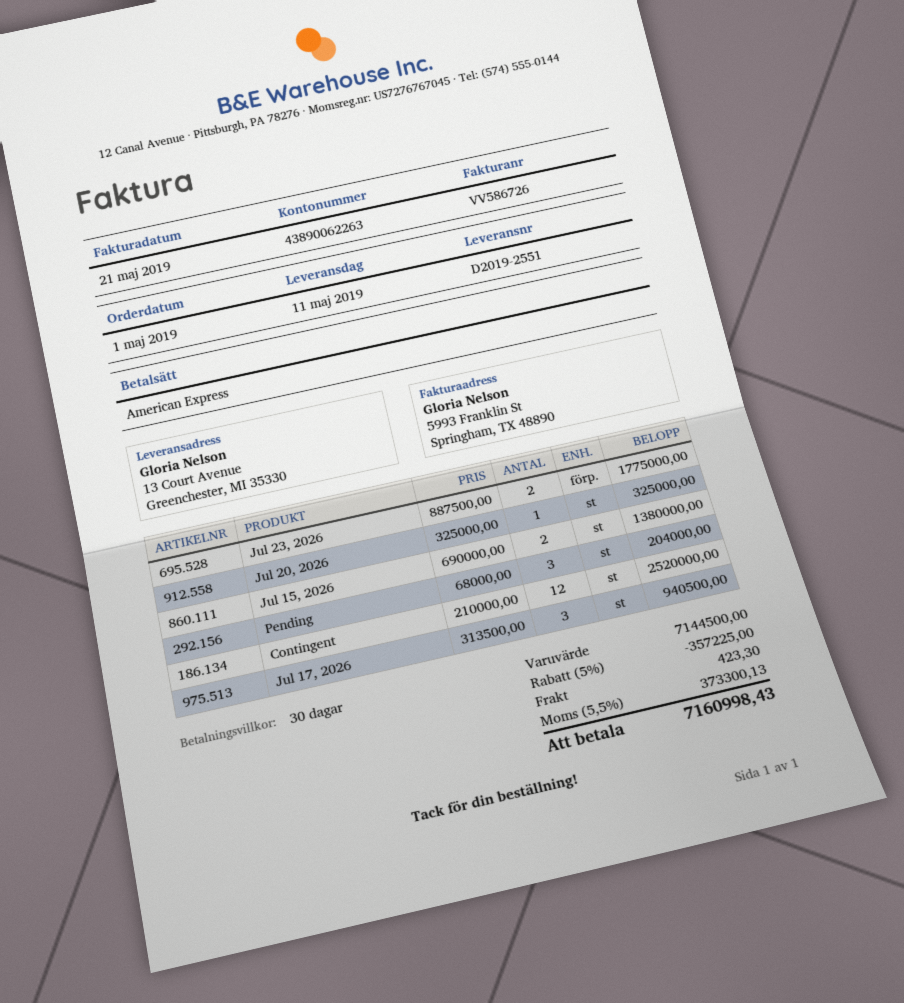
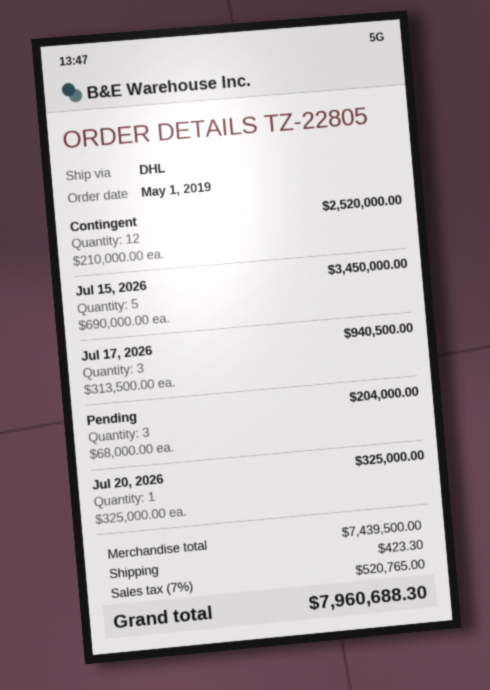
Jul 23, 2026: 2 x 887500.00 = 1775000.00 -> none
Jul 15, 2026: 2 x 690000.00 = 1380000.00 -> 5 x 690000.00 = 3450000.00
subtotal: 7144500.00 -> 7439500.00
discount: 5% = 357225.00 -> none
tax: 5.5% = 373300.13 -> 7% = 520765.00
total: 7160998.43 -> 7960688.30

